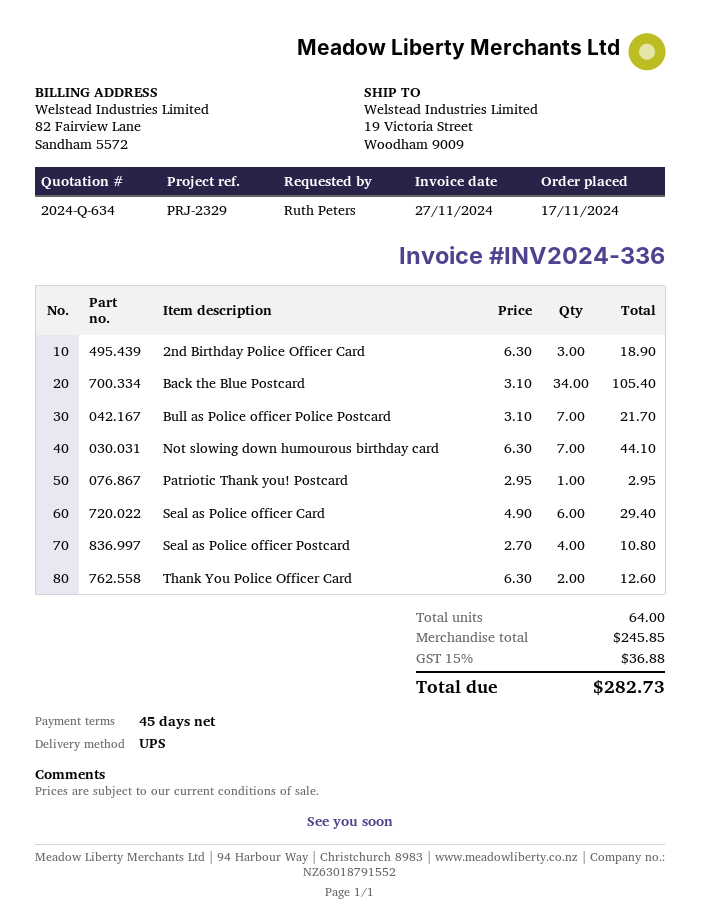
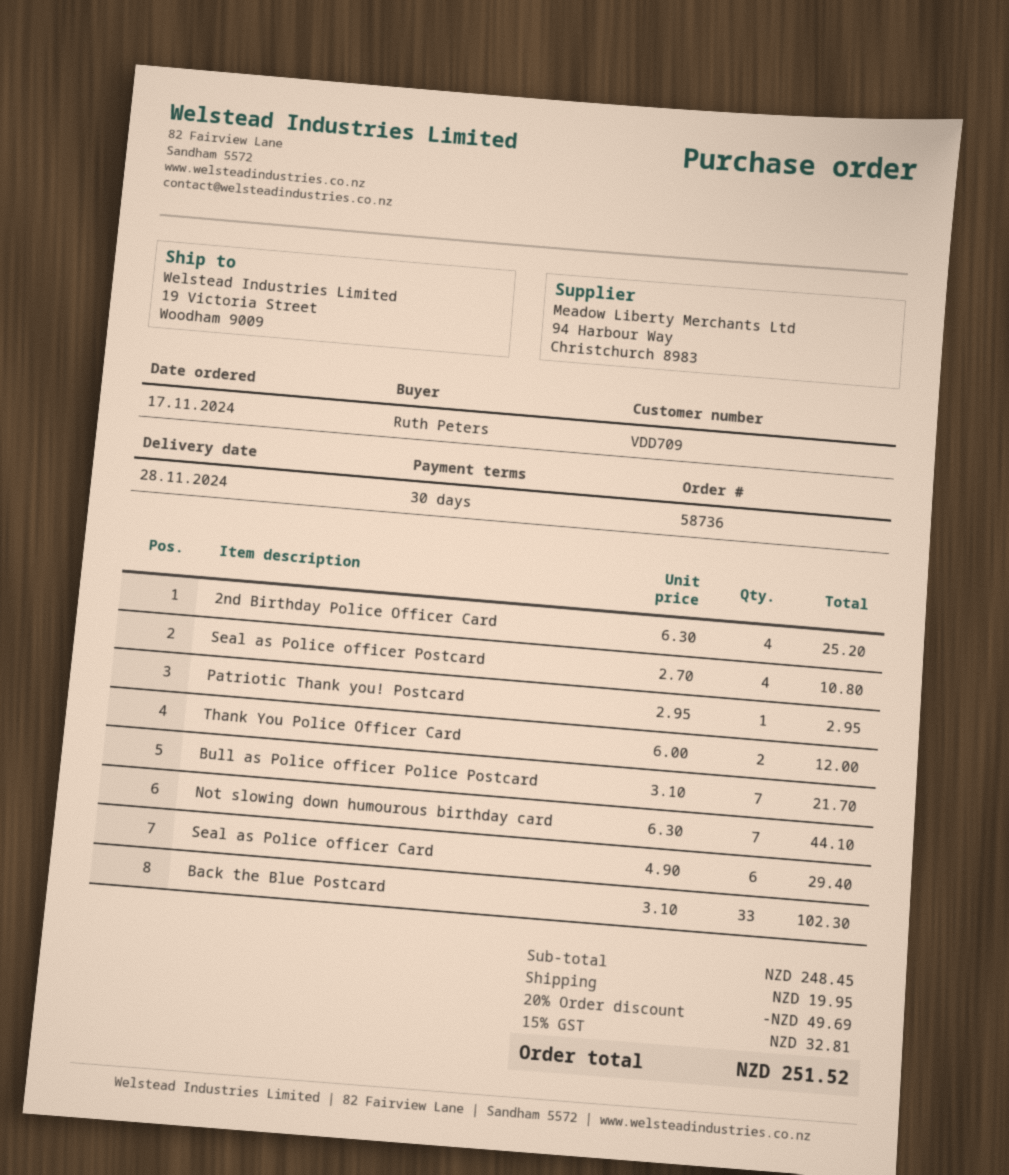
payment terms: 45 days -> 30 days
2nd Birthday Police Officer Card: 3 x 6.30 = 18.90 -> 4 x 6.30 = 25.20
Back the Blue Postcard: 34 x 3.10 = 105.40 -> 33 x 3.10 = 102.30
Thank You Police Officer Card: 2 x 6.30 = 12.60 -> 2 x 6.00 = 12.00
subtotal: 245.85 -> 248.45
discount: none -> 20% = 49.69
shipping: none -> 19.95
tax: 15% = 36.88 -> 15% = 32.81
total: 282.73 -> 251.52

